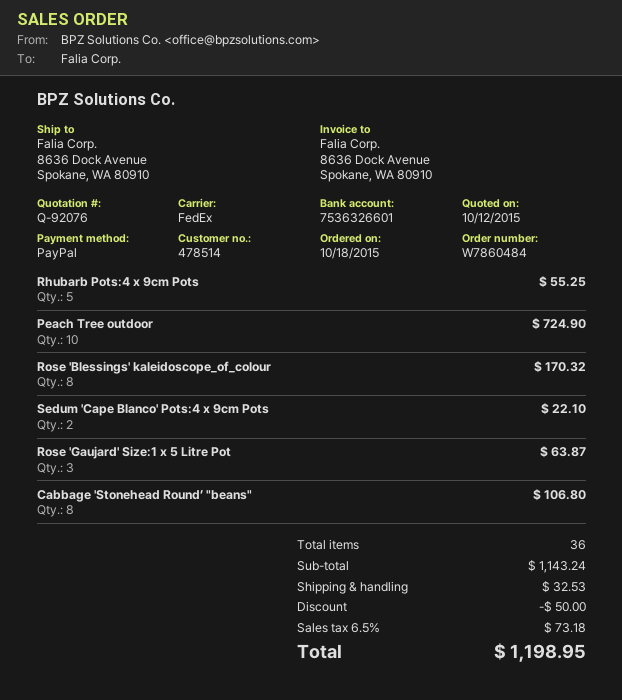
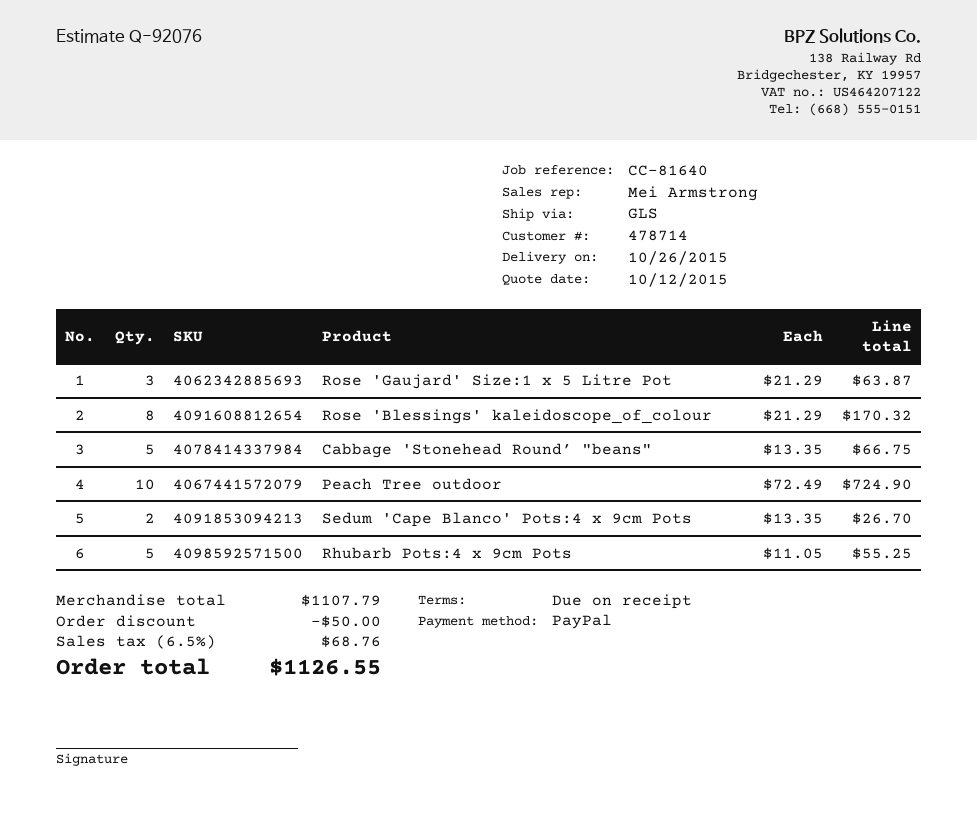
customer number: 478514 -> 478714
shipping method: FedEx -> GLS
Sedum 'Cape Blanco' Pots:4 x 9cm Pots: 2 for 22.10 -> 2 for 26.70
Cabbage 'Stonehead Round’ "beans": 8 for 106.80 -> 5 for 66.75
subtotal: 1143.24 -> 1107.79
shipping: 32.53 -> none
tax: 6.5% = 73.18 -> 6.5% = 68.76
total: 1198.95 -> 1126.55

